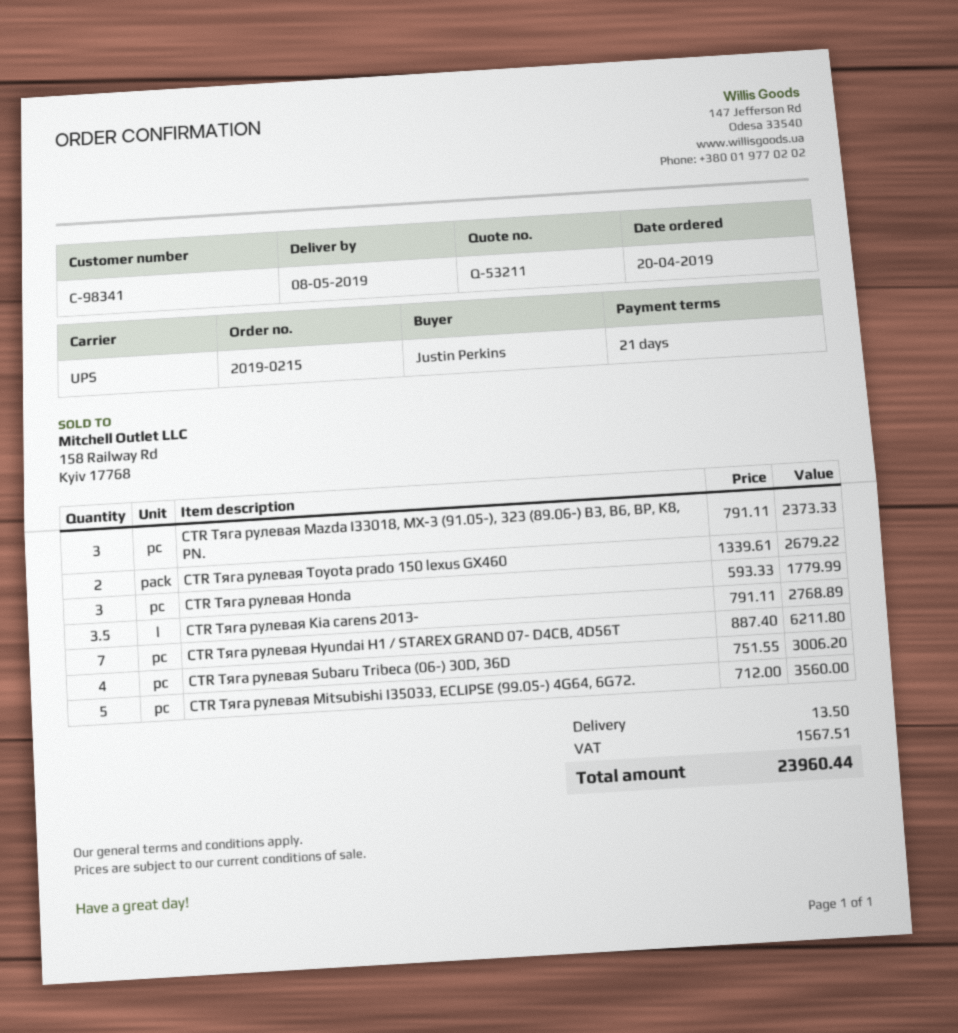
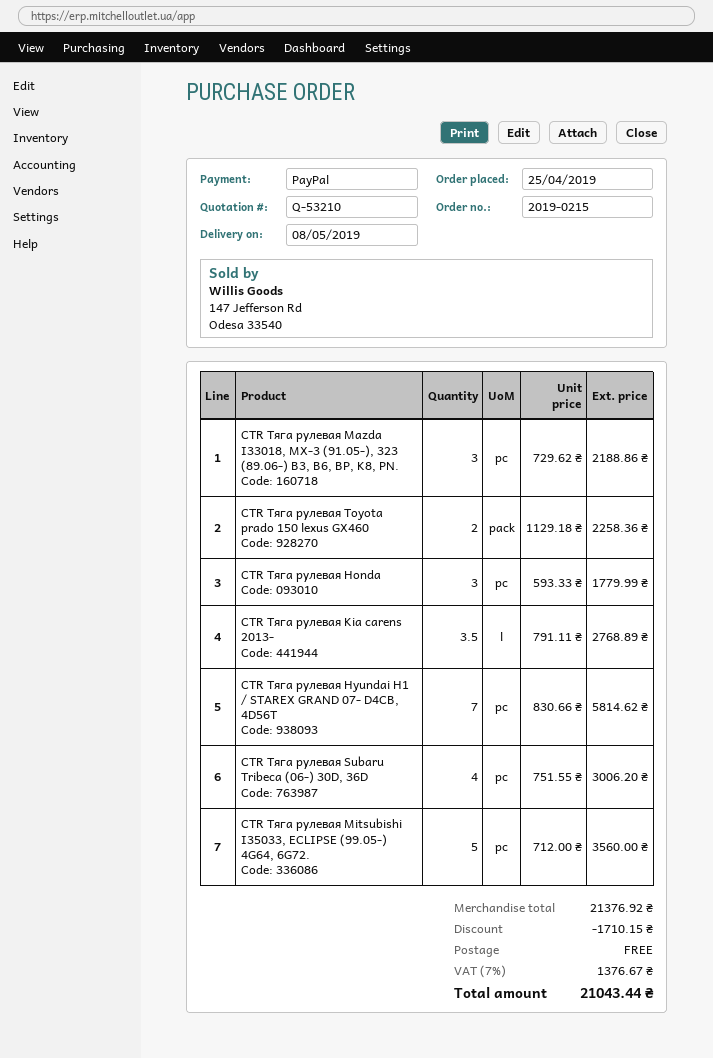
quote number: Q-53211 -> Q-53210
order date: 2019-04-20 -> 2019-04-25
CTR Тяга рулевая Mazda I33018, MX-3 (91.05-), 323 (89.06-) B3, B6, BP, K8, PN.: 3 x 791.11 = 2373.33 -> 3 x 729.62 = 2188.86
CTR Тяга рулевая Toyota prado 150 lexus GX460: 2 x 1339.61 = 2679.22 -> 2 x 1129.18 = 2258.36
CTR Тяга рулевая Hyundai H1 / STAREX GRAND 07- D4CB, 4D56T: 7 x 887.40 = 6211.80 -> 7 x 830.66 = 5814.62
discount: none -> 1710.15
shipping: 13.50 -> 0.00
tax: 1567.51 -> 1376.67
total: 23960.44 -> 21043.44

